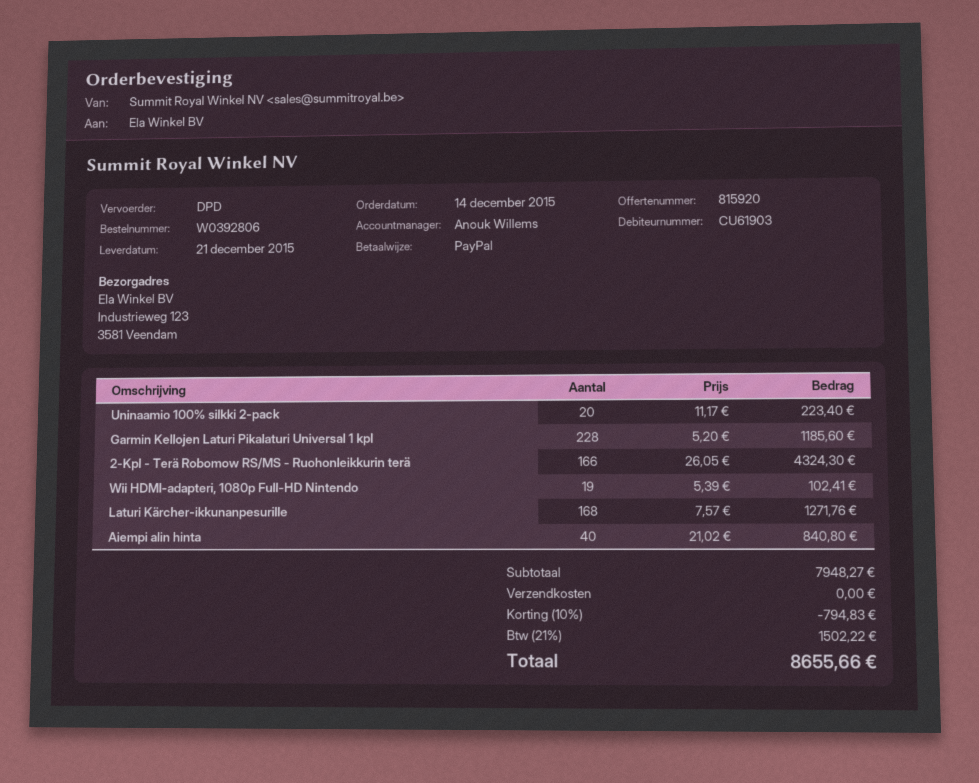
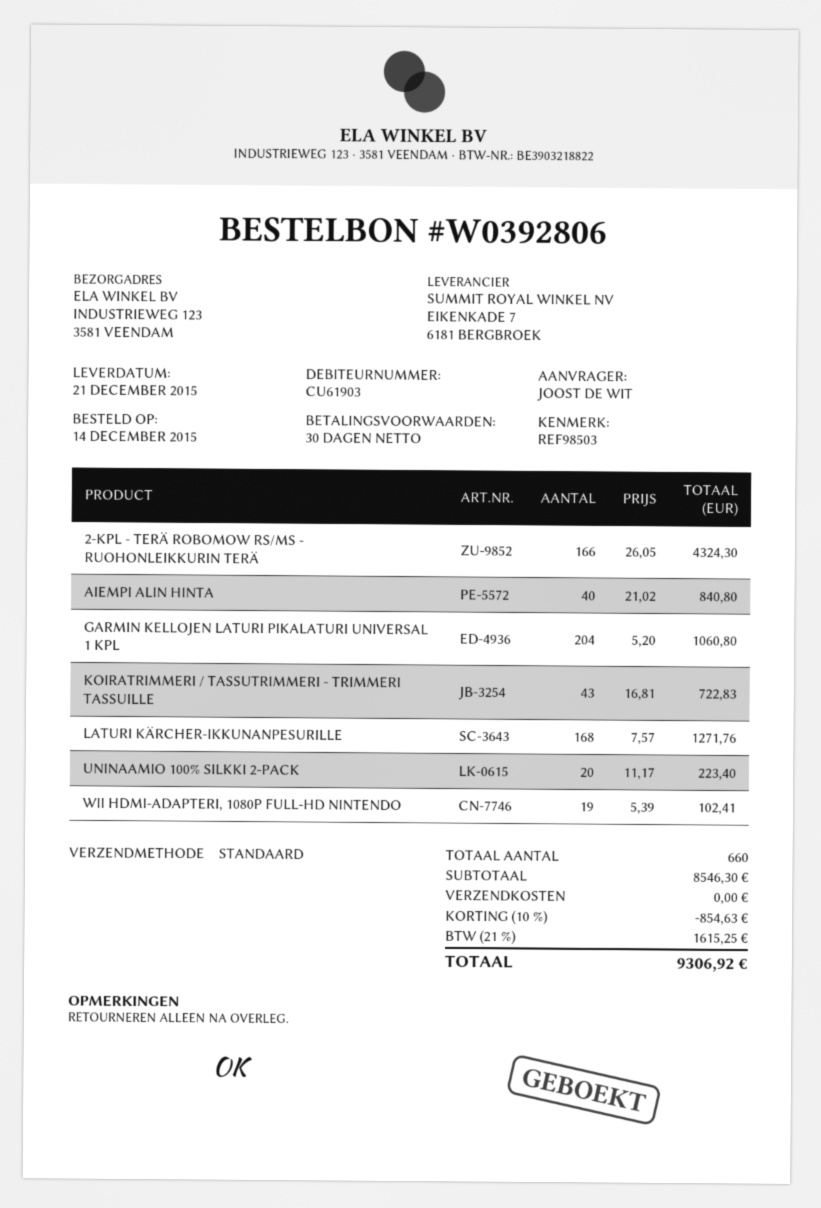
shipping method: DPD -> standard
Garmin Kellojen Laturi Pikalaturi Universal 1 kpl: 228 x 5.20 = 1185.60 -> 204 x 5.20 = 1060.80
KOIRATRIMMERI / TASSUTRIMMERI - TRIMMERI TASSUILLE: none -> 43 x 16.81 = 722.83
subtotal: 7948.27 -> 8546.30
discount: 10% = 794.83 -> 10% = 854.63
tax: 21% = 1502.22 -> 21% = 1615.25
total: 8655.66 -> 9306.92

